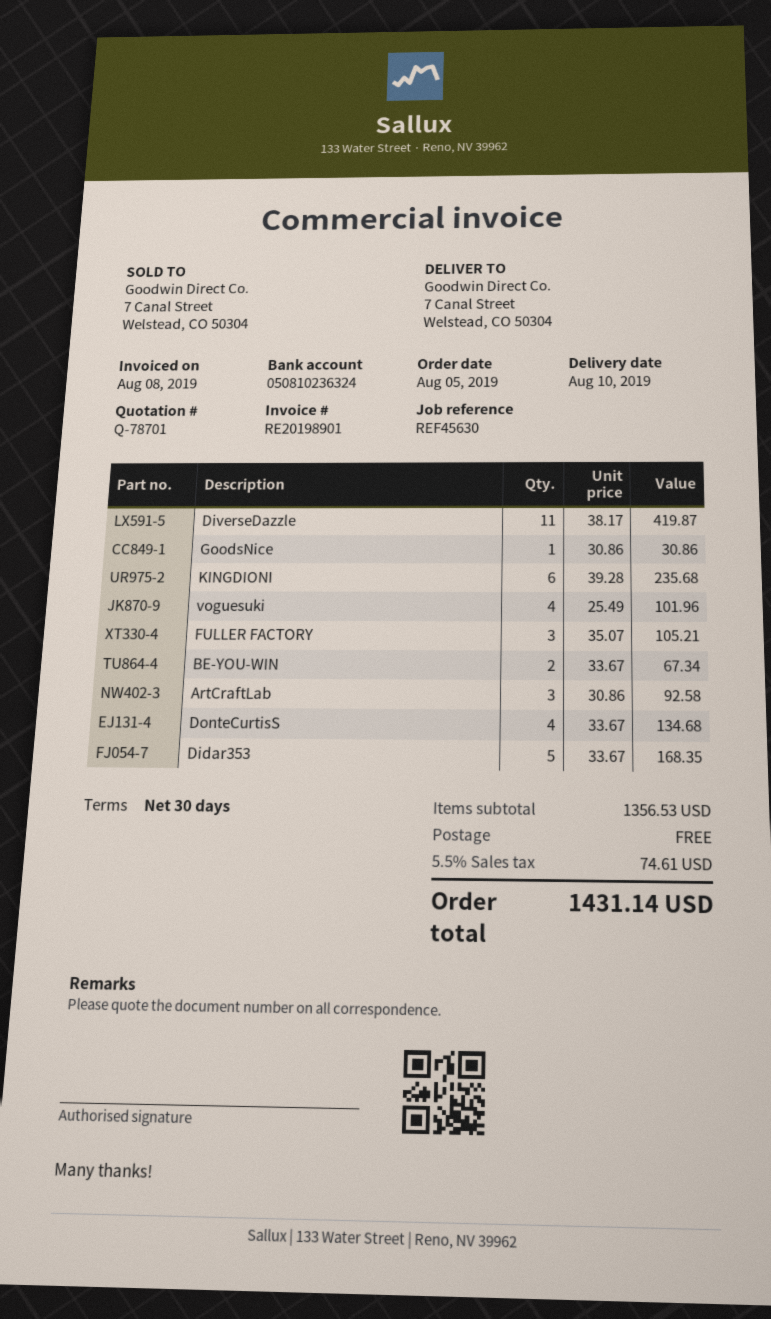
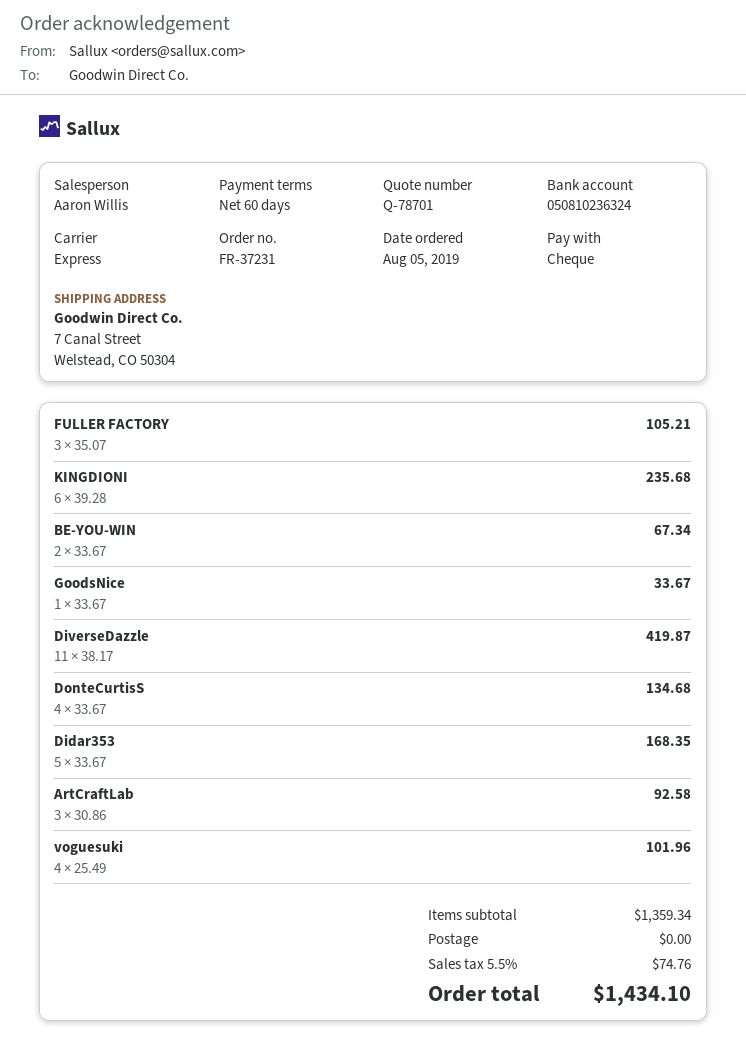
payment terms: 30 days -> 60 days
GoodsNice: 1 x 30.86 = 30.86 -> 1 x 33.67 = 33.67
subtotal: 1356.53 -> 1359.34
tax: 5.5% = 74.61 -> 5.5% = 74.76
total: 1431.14 -> 1434.10

